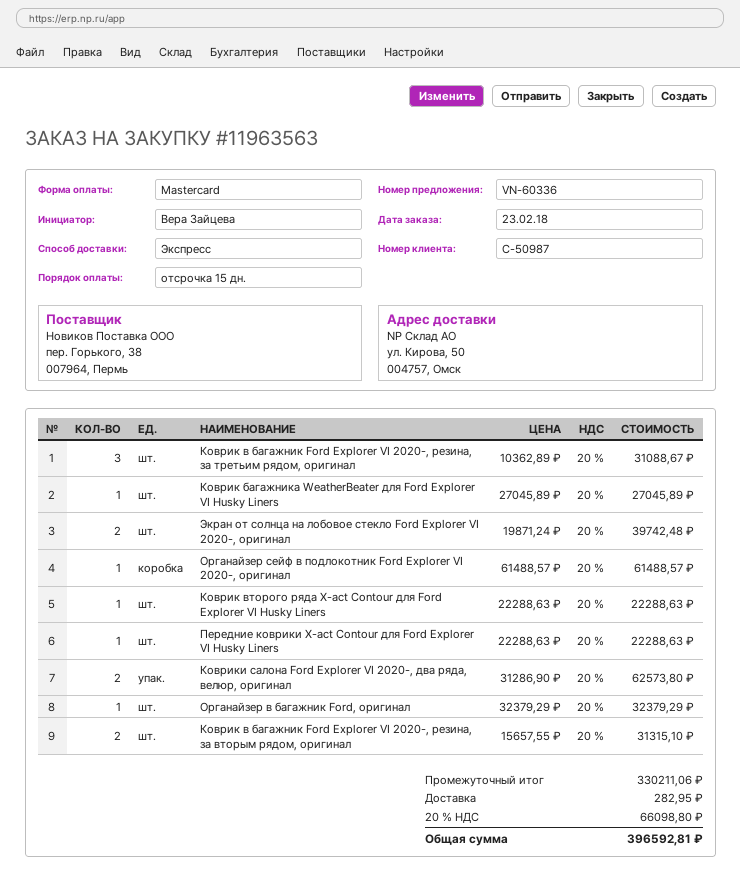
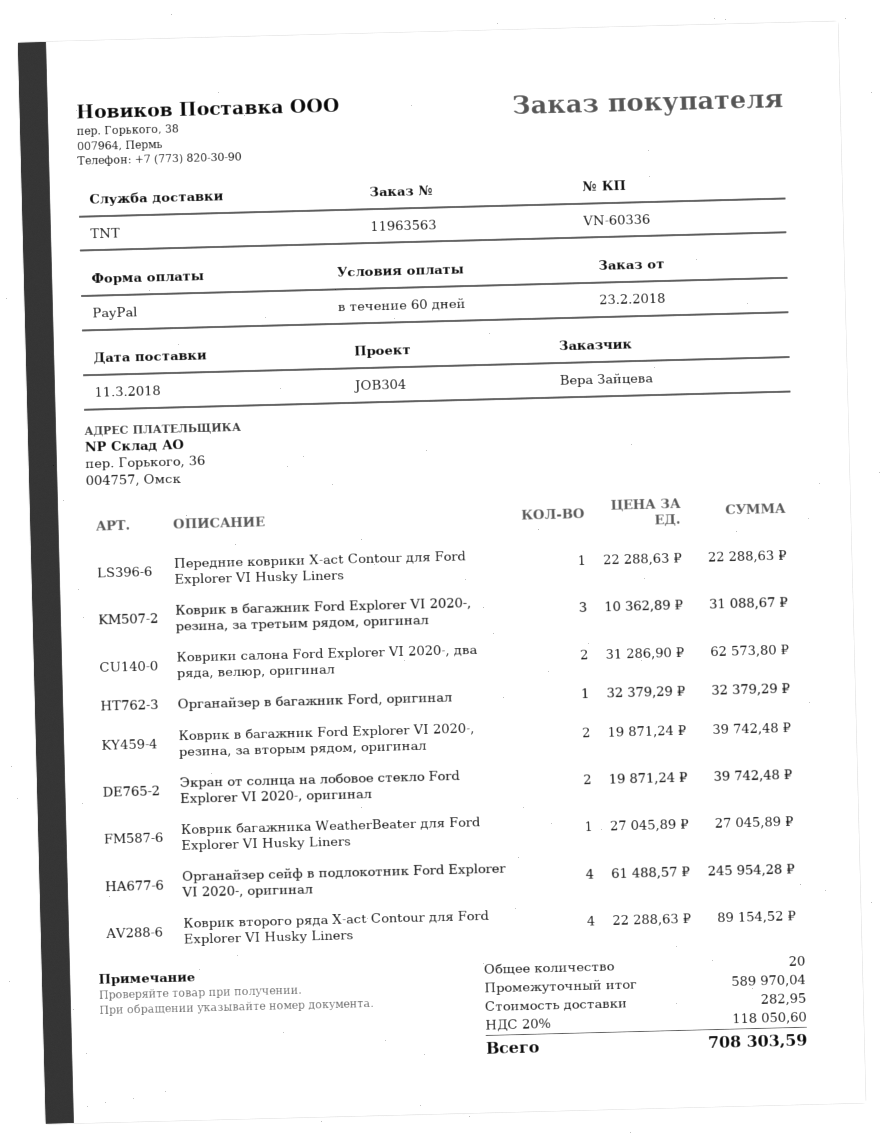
payment terms: 15 days -> 60 days
payment method: Mastercard -> PayPal
shipping method: express -> TNT
Органайзер сейф в подлокотник Ford Explorer VI 2020-, оригинал: 1 x 61488.57 = 61488.57 -> 4 x 61488.57 = 245954.28
Коврик второго ряда X-act Contour для Ford Explorer VI Husky Liners: 1 x 22288.63 = 22288.63 -> 4 x 22288.63 = 89154.52
Коврик в багажник Ford Explorer VI 2020-, резина, за вторым рядом, оригинал: 2 x 15657.55 = 31315.10 -> 2 x 19871.24 = 39742.48
subtotal: 330211.06 -> 589970.04
tax: 20% = 66098.80 -> 20% = 118050.60
total: 396592.81 -> 708303.59

